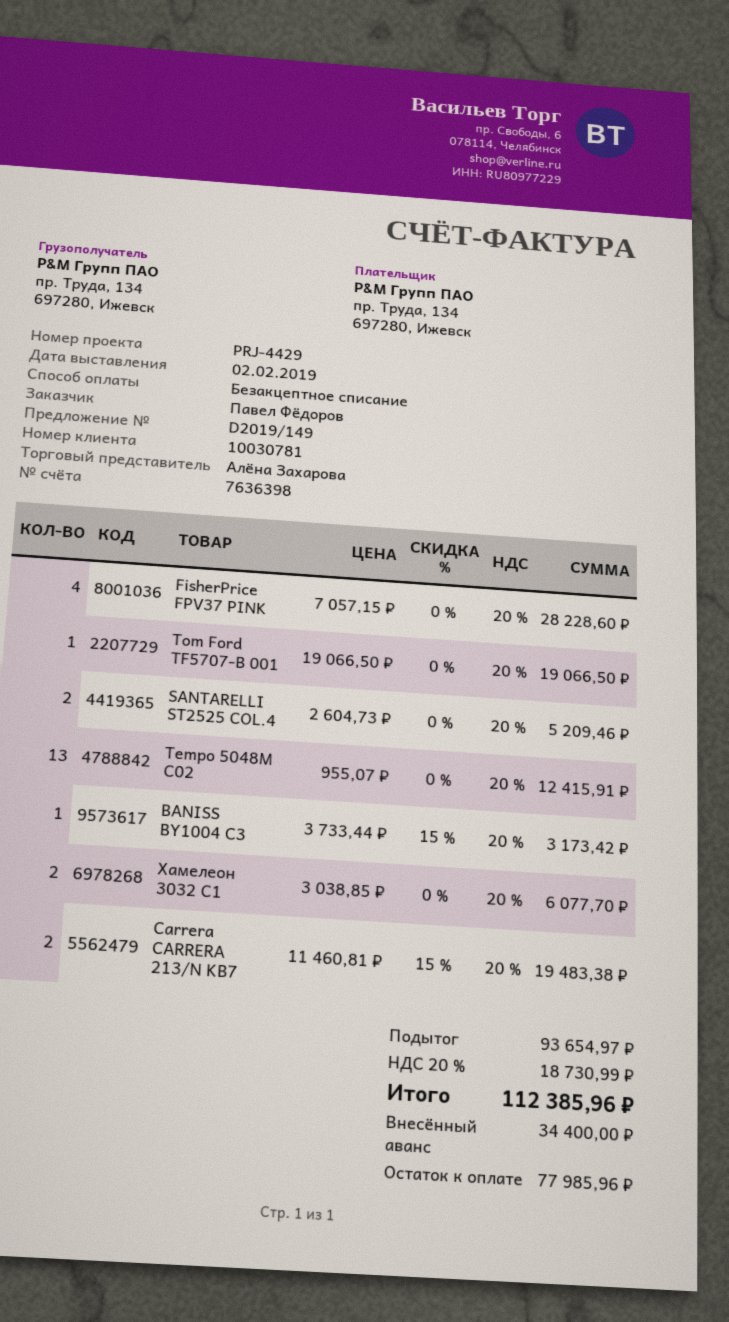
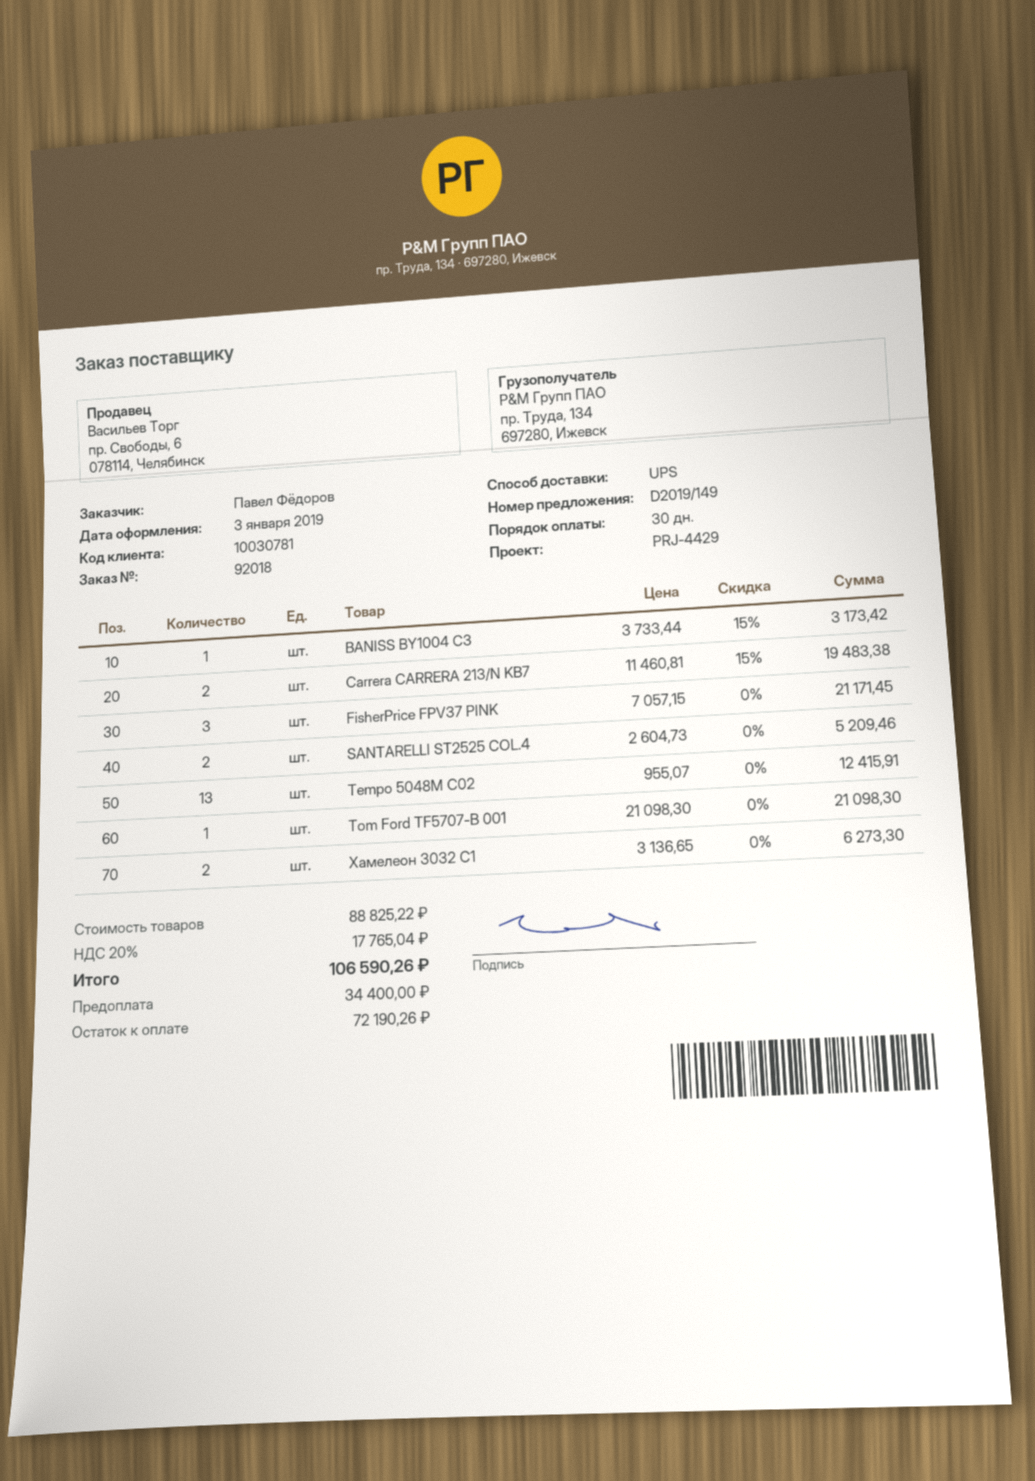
FisherPrice FPV37 PINK: 4 x 7057.15 = 28228.60 -> 3 x 7057.15 = 21171.45
Tom Ford TF5707-B 001: 1 x 19066.50 = 19066.50 -> 1 x 21098.30 = 21098.30
Хамелеон 3032 С1: 2 x 3038.85 = 6077.70 -> 2 x 3136.65 = 6273.30
subtotal: 93654.97 -> 88825.22
tax: 20% = 18730.99 -> 20% = 17765.04
total: 112385.96 -> 106590.26
balance: 77985.96 -> 72190.26

